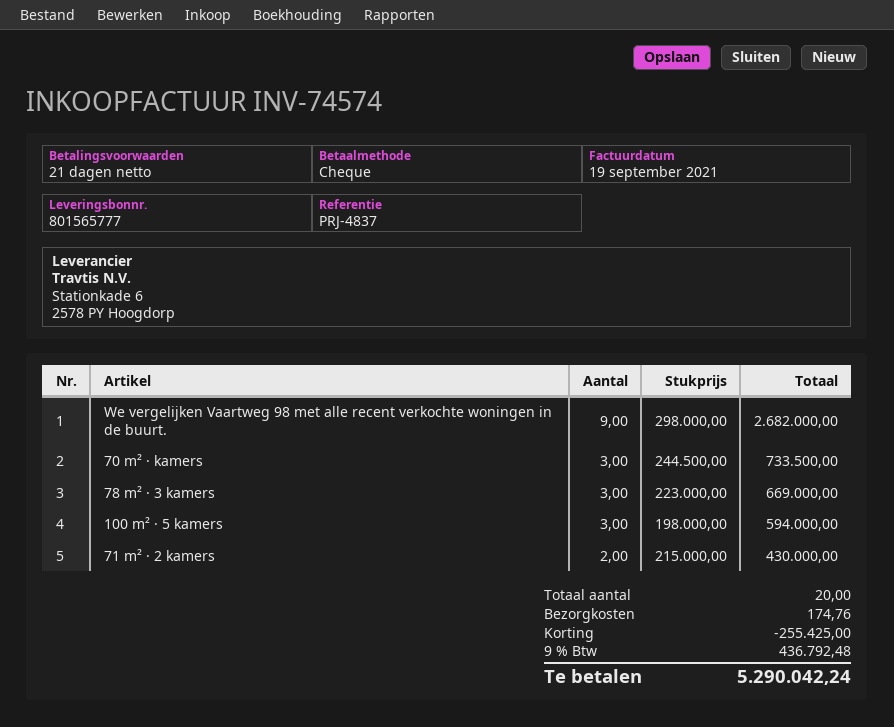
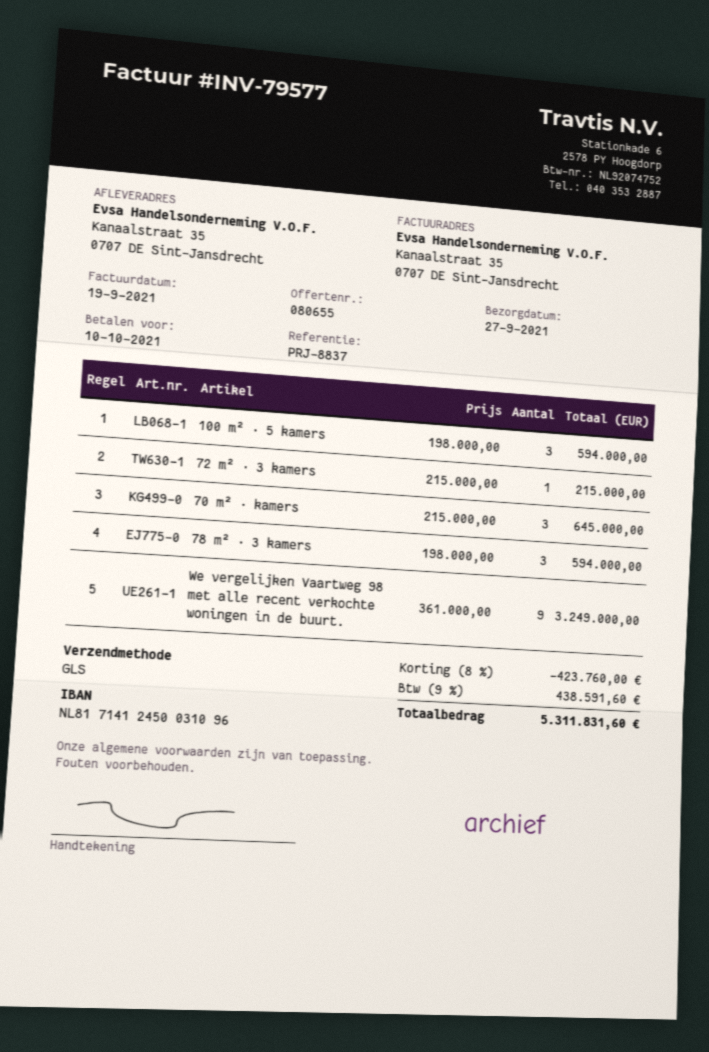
invoice number: INV-74574 -> INV-79577
reference: PRJ-4837 -> PRJ-8837
We vergelijken Vaartweg 98 met alle recent verkochte woningen in de buurt.: 9 x 298000.00 = 2682000.00 -> 9 x 361000.00 = 3249000.00
70 m² · kamers: 3 x 244500.00 = 733500.00 -> 3 x 215000.00 = 645000.00
78 m² · 3 kamers: 3 x 223000.00 = 669000.00 -> 3 x 198000.00 = 594000.00
71 m² · 2 kamers: 2 x 215000.00 = 430000.00 -> none
72 m² · 3 kamers: none -> 1 x 215000.00 = 215000.00
discount: 255425.00 -> 423760.00
shipping: 174.76 -> none
tax: 9% = 436792.48 -> 9% = 438591.60
total: 5290042.24 -> 5311831.60

